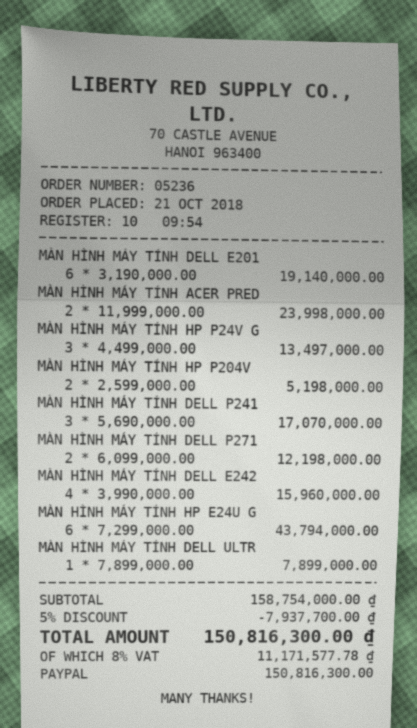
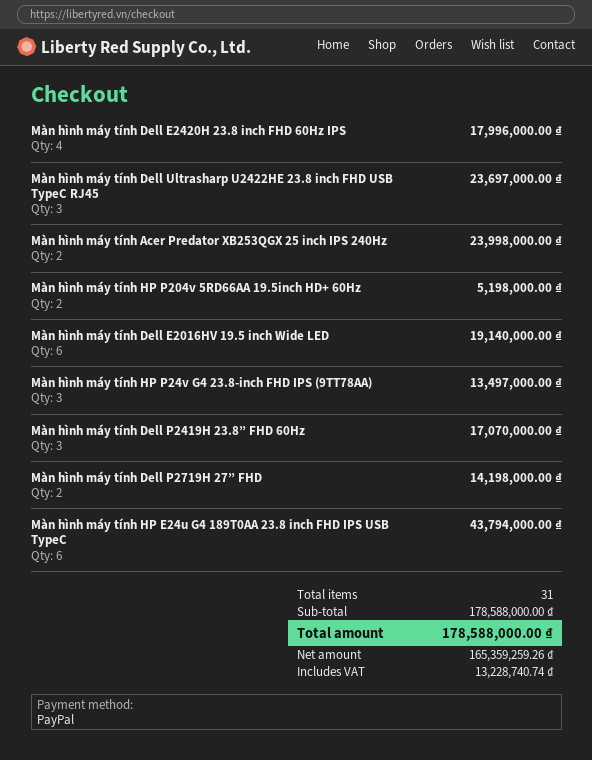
MÀN HÌNH MÁY TÍNH DELL P271: 2 for 12198000.00 -> 2 for 14198000.00
MÀN HÌNH MÁY TÍNH DELL E242: 4 for 15960000.00 -> 4 for 17996000.00
MÀN HÌNH MÁY TÍNH DELL ULTR: 1 for 7899000.00 -> 3 for 23697000.00
subtotal: 158754000.00 -> 178588000.00
discount: 5% = 7937700.00 -> none
tax: 11171577.78 -> 13228740.74
total: 150816300.00 -> 178588000.00

